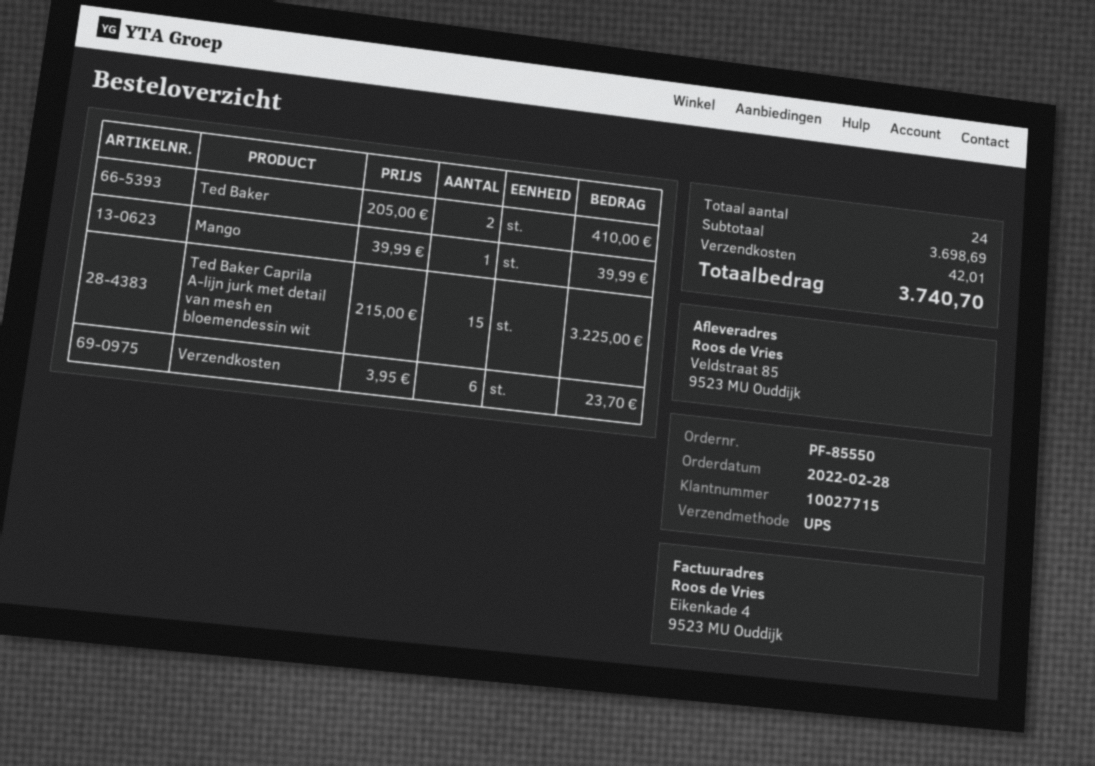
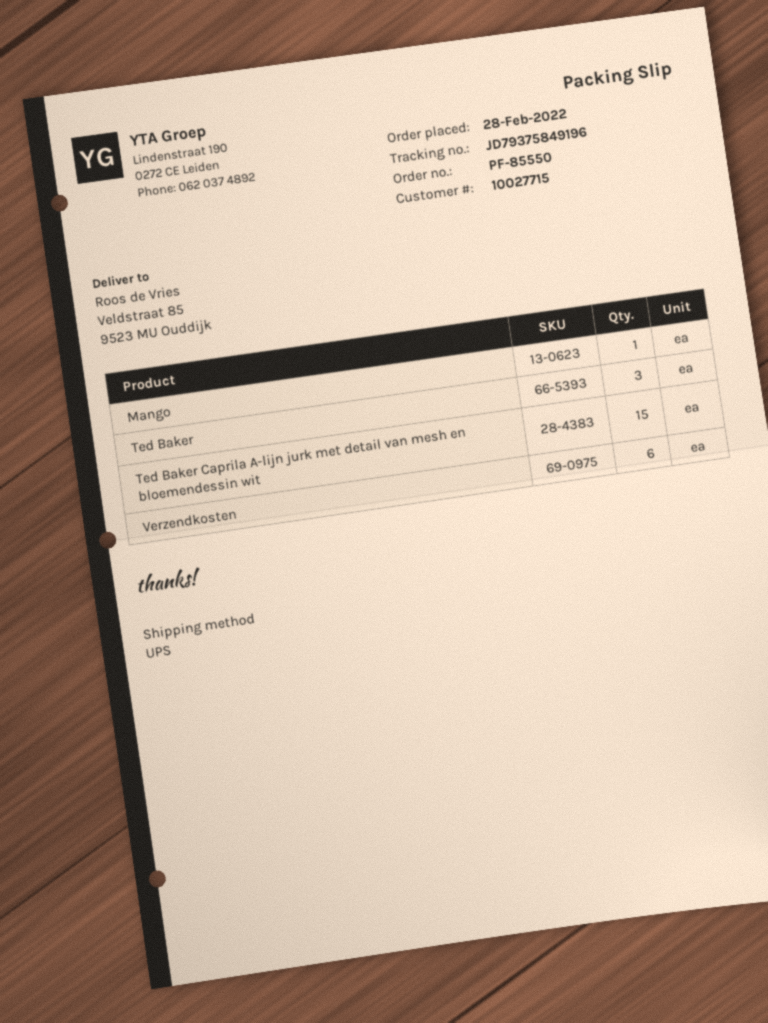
Ted Baker: 2 -> 3

